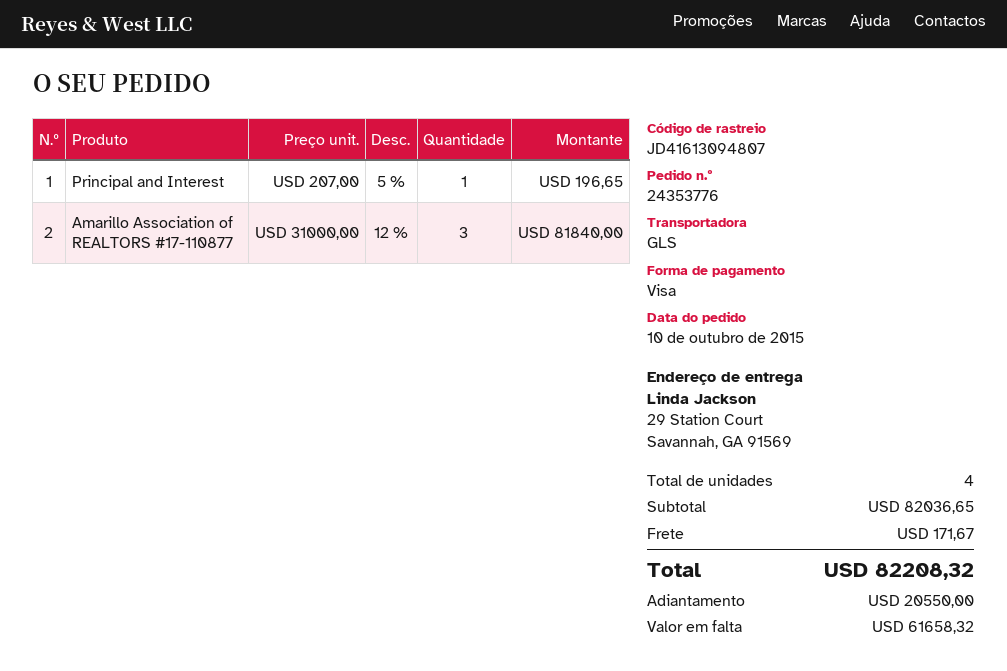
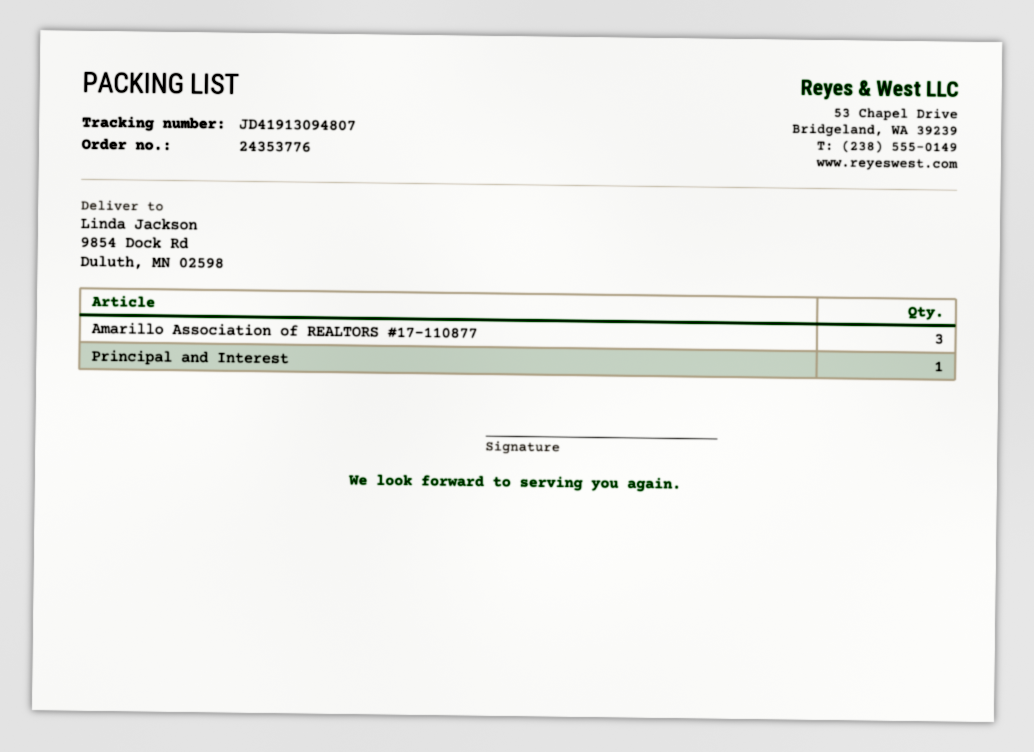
tracking number: JD41613094807 -> JD41913094807
ship to: 29 Station Court, Savannah, GA 91569 -> 9854 Dock Rd, Duluth, MN 02598

